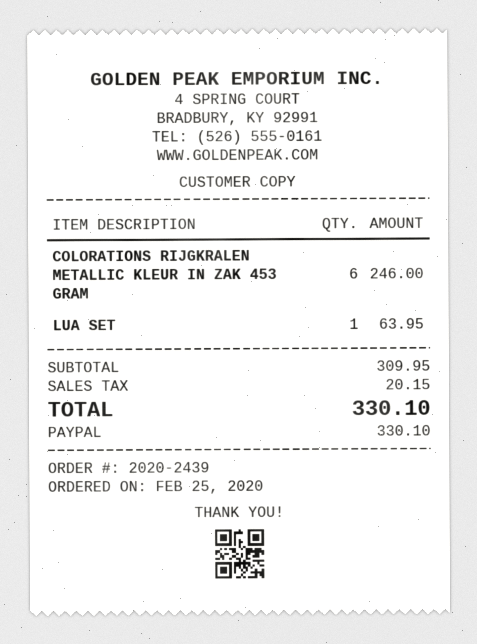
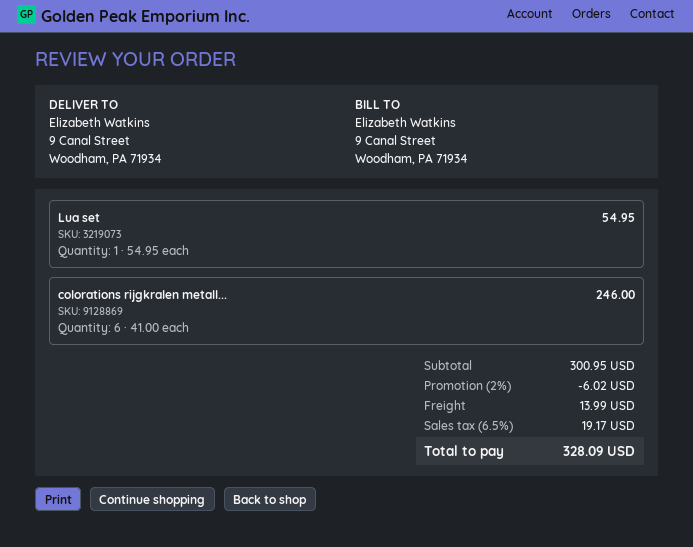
LUA SET: 1 for 63.95 -> 1 for 54.95
subtotal: 309.95 -> 300.95
discount: none -> 2% = 6.02
shipping: none -> 13.99
tax: 20.15 -> 19.17
total: 330.10 -> 328.09

